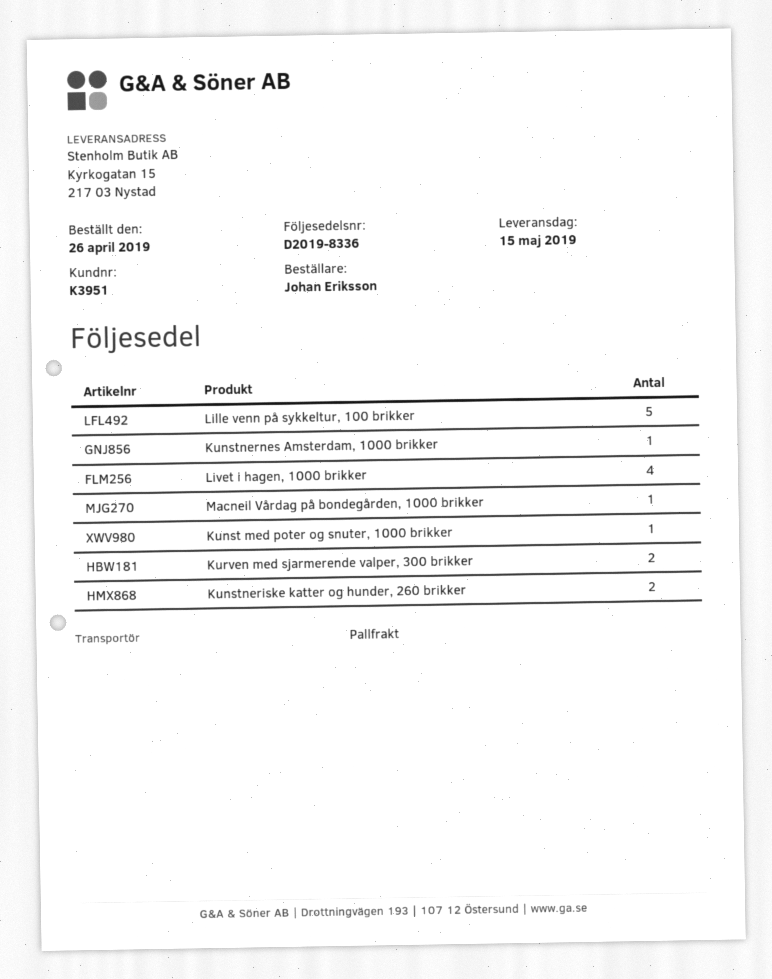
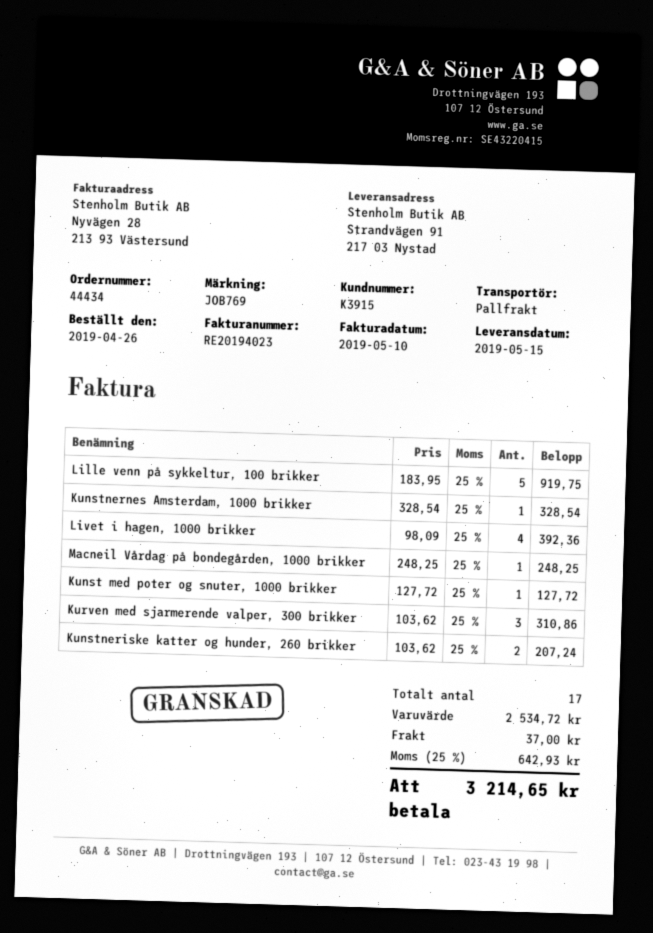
customer number: K3951 -> K3915
ship to: Kyrkogatan 15, 217 03 Nystad -> Strandvägen 91, 217 03 Nystad
Kurven med sjarmerende valper, 300 brikker: 2 -> 3

